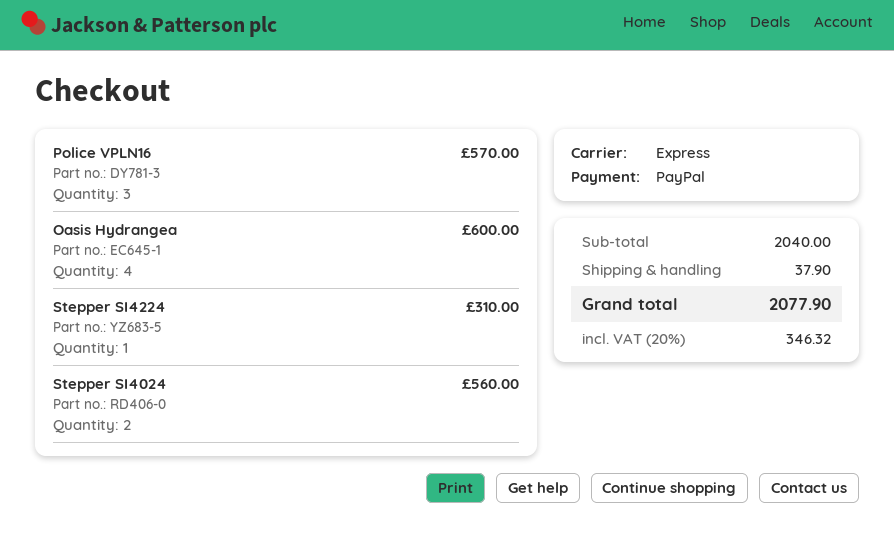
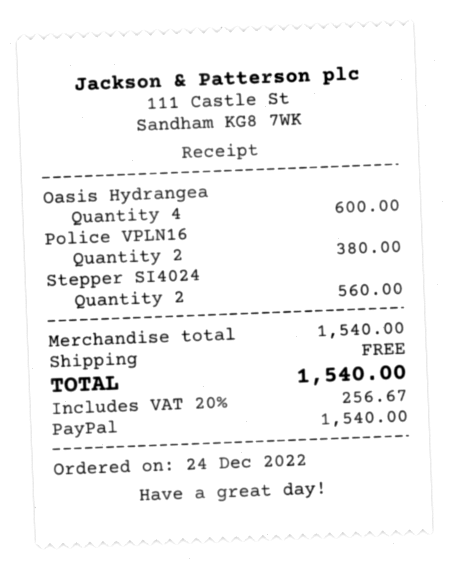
Police VPLN16: 3 for 570.00 -> 2 for 380.00
Stepper SI4224: 1 for 310.00 -> none
subtotal: 2040.00 -> 1540.00
shipping: 37.90 -> 0.00
tax: 20% = 346.32 -> 20% = 256.67
total: 2077.90 -> 1540.00

